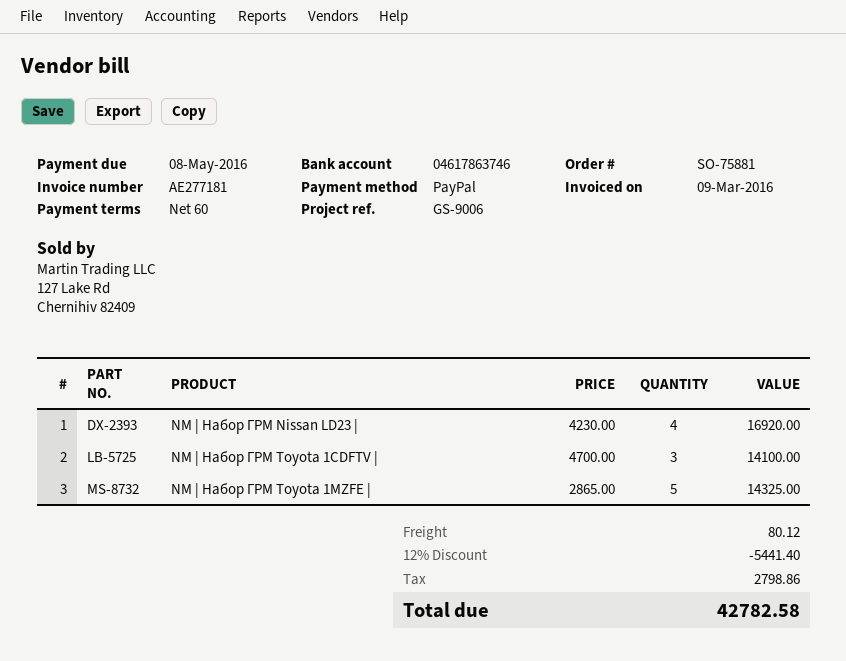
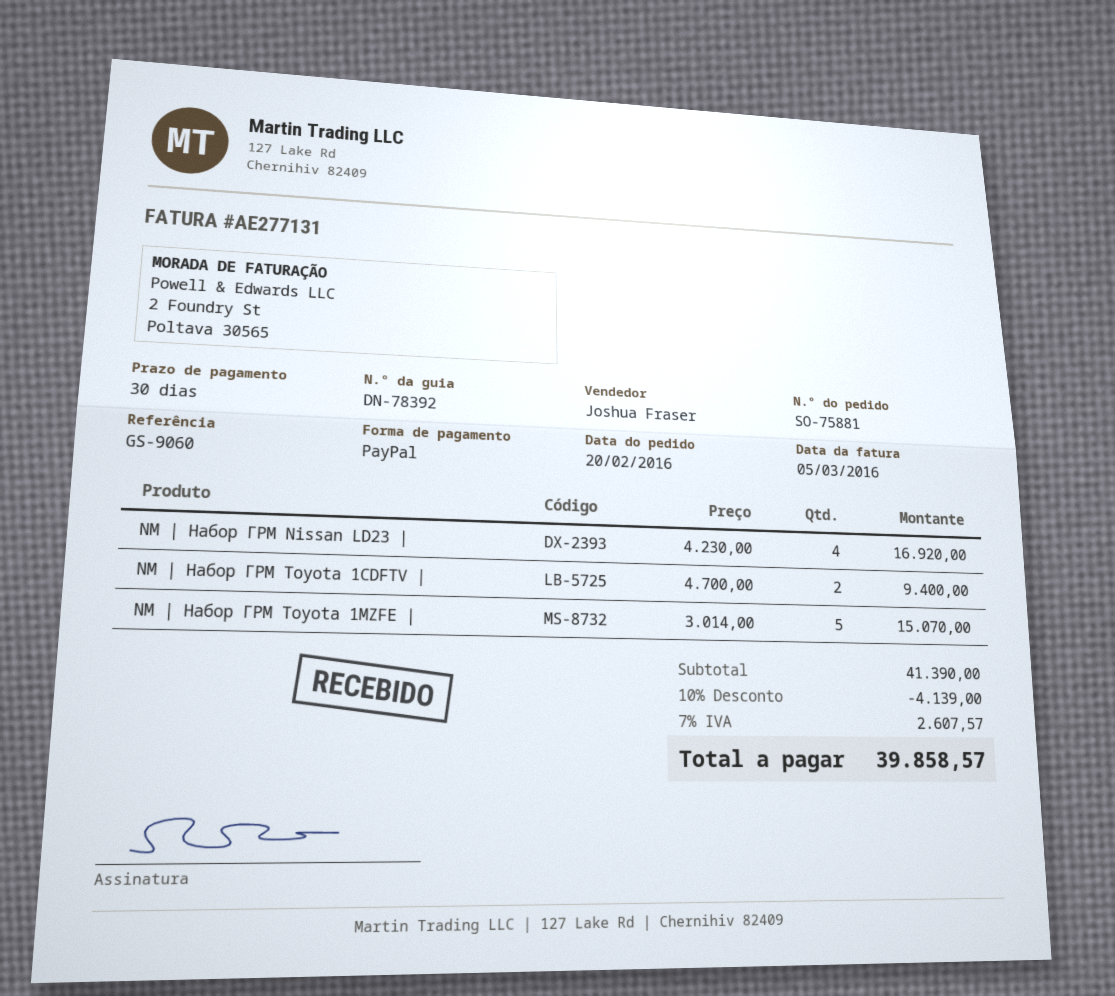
invoice number: AE277181 -> AE277131
invoice date: 2016-03-09 -> 2016-03-05
payment terms: 60 days -> 30 days
reference: GS-9006 -> GS-9060
NM | Набор ГРМ Toyota 1CDFTV |: 3 x 4700.00 = 14100.00 -> 2 x 4700.00 = 9400.00
NM | Набор ГРМ Toyota 1MZFE |: 5 x 2865.00 = 14325.00 -> 5 x 3014.00 = 15070.00
discount: 12% = 5441.40 -> 10% = 4139.00
shipping: 80.12 -> none
tax: 2798.86 -> 2607.57
total: 42782.58 -> 39858.57

